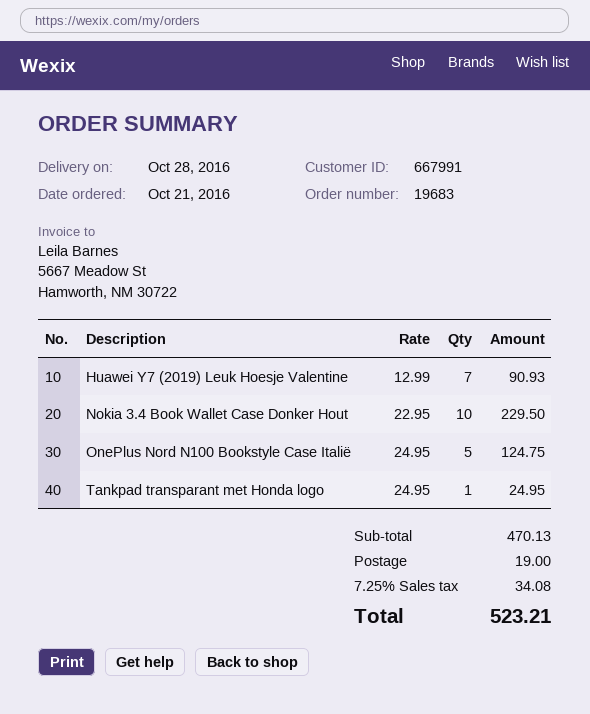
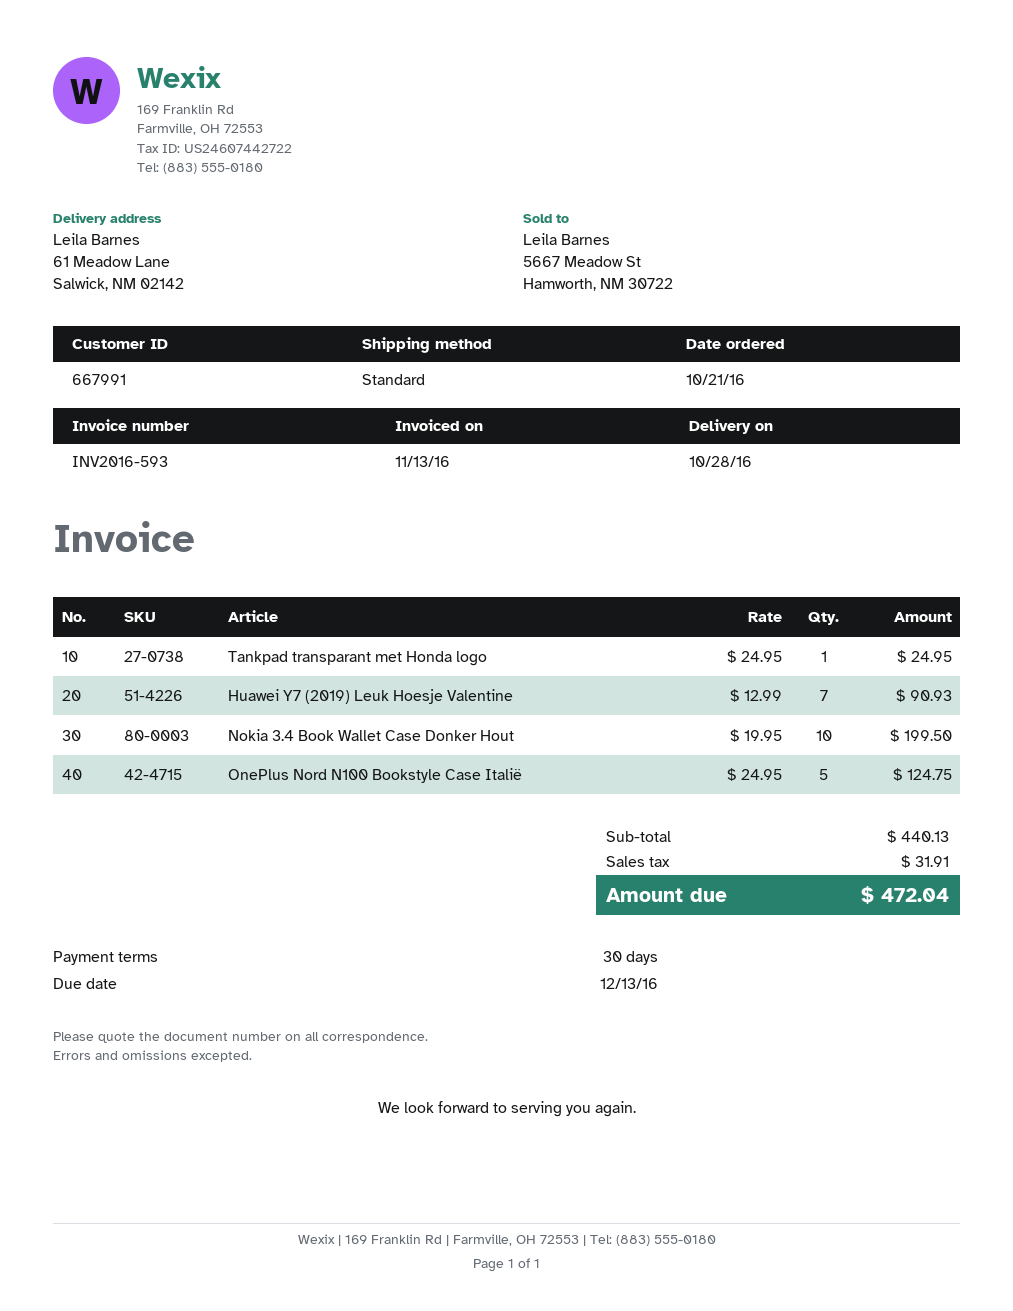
Nokia 3.4 Book Wallet Case Donker Hout: 10 x 22.95 = 229.50 -> 10 x 19.95 = 199.50
subtotal: 470.13 -> 440.13
shipping: 19.00 -> none
tax: 34.08 -> 31.91
total: 523.21 -> 472.04

